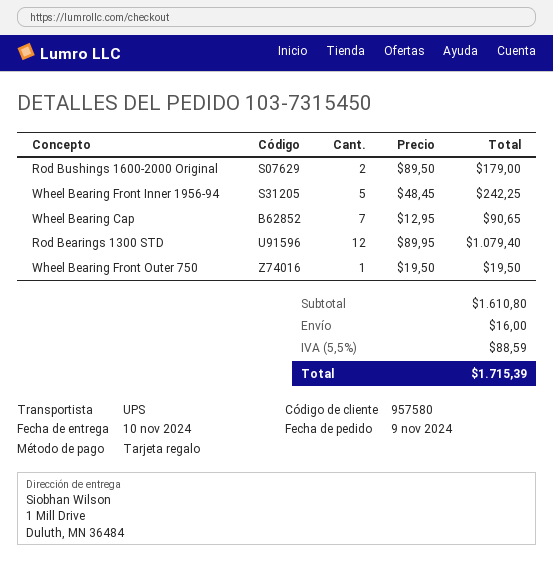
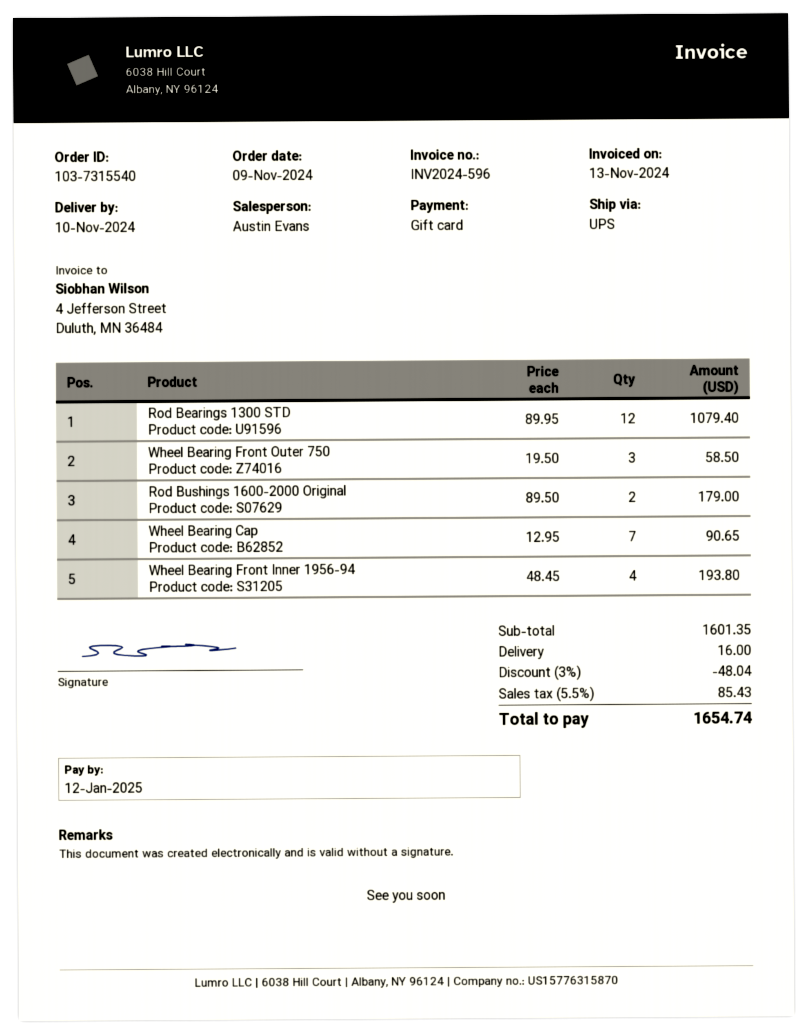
order number: 103-7315450 -> 103-7315540
Wheel Bearing Front Inner 1956-94: 5 x 48.45 = 242.25 -> 4 x 48.45 = 193.80
Wheel Bearing Front Outer 750: 1 x 19.50 = 19.50 -> 3 x 19.50 = 58.50
subtotal: 1610.80 -> 1601.35
discount: none -> 3% = 48.04
tax: 5.5% = 88.59 -> 5.5% = 85.43
total: 1715.39 -> 1654.74

